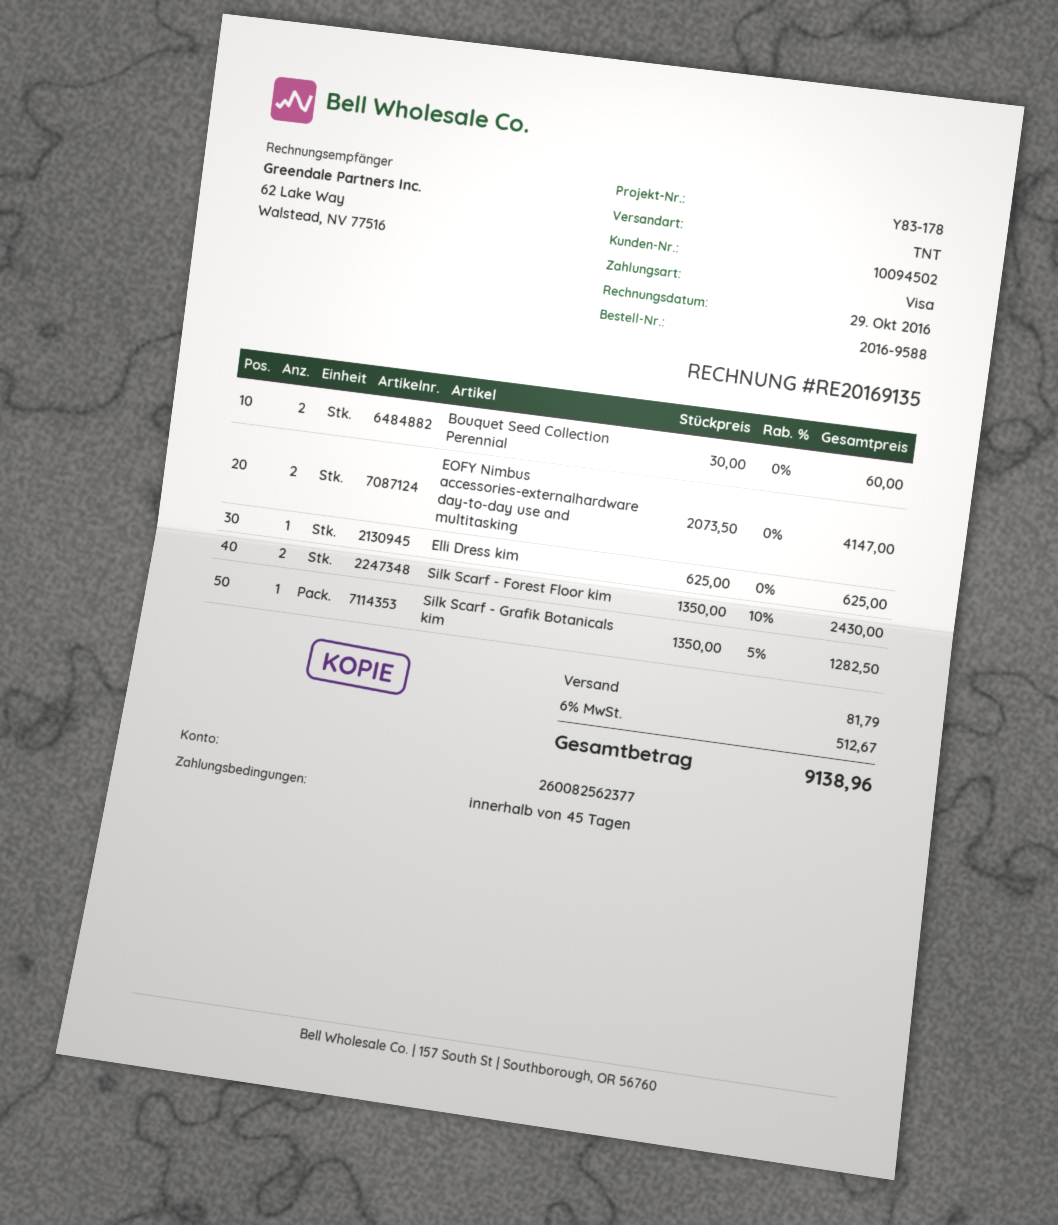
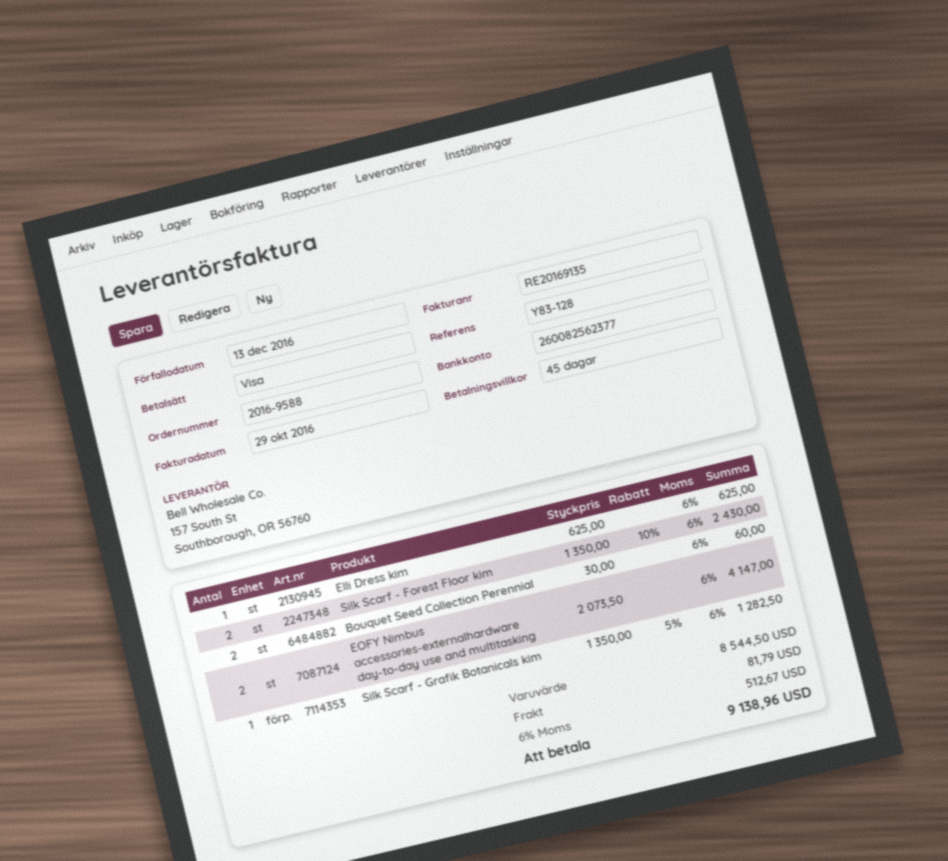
reference: Y83-178 -> Y83-128

